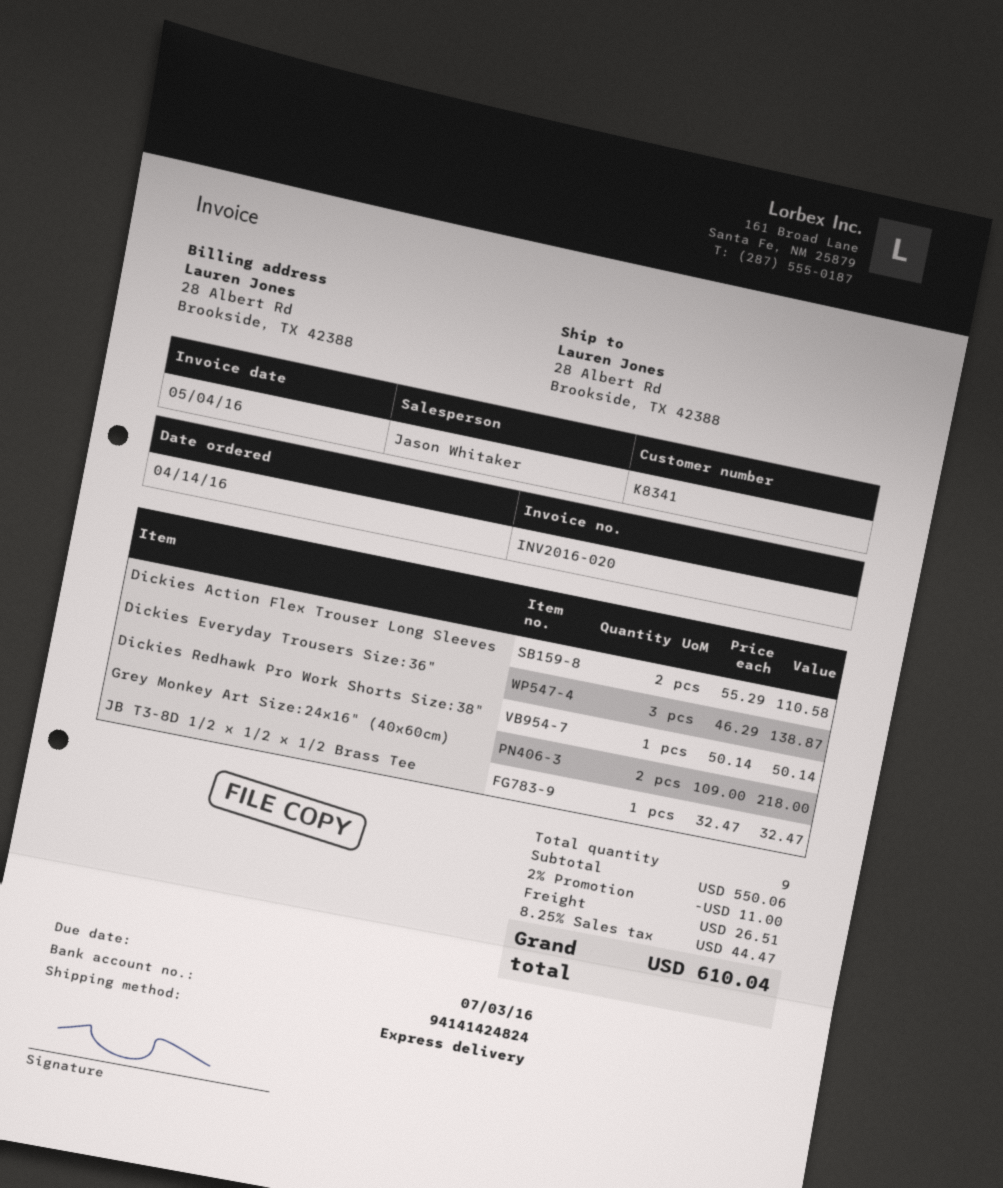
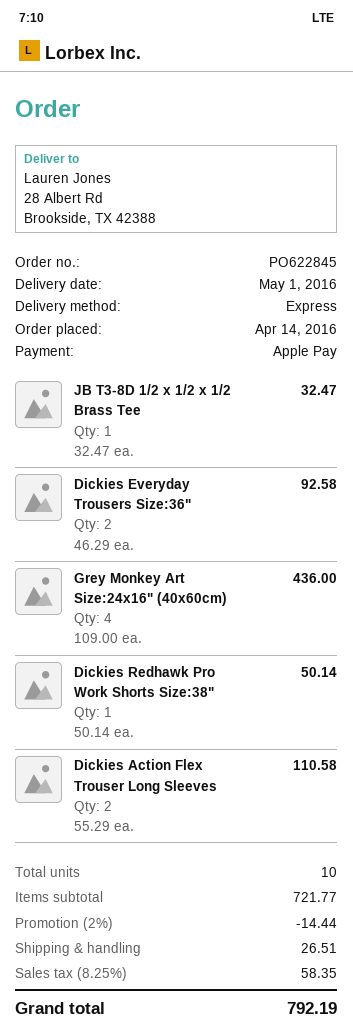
Dickies Everyday Trousers Size:36": 3 x 46.29 = 138.87 -> 2 x 46.29 = 92.58
Grey Monkey Art Size:24x16" (40x60cm): 2 x 109.00 = 218.00 -> 4 x 109.00 = 436.00
total quantity: 9 -> 10
subtotal: 550.06 -> 721.77
discount: 2% = 11.00 -> 2% = 14.44
tax: 8.25% = 44.47 -> 8.25% = 58.35
total: 610.04 -> 792.19

